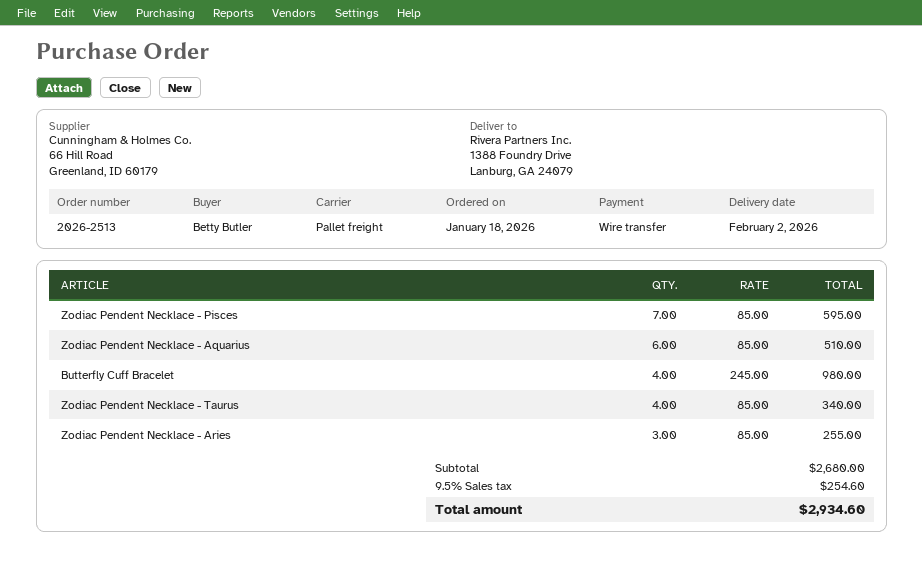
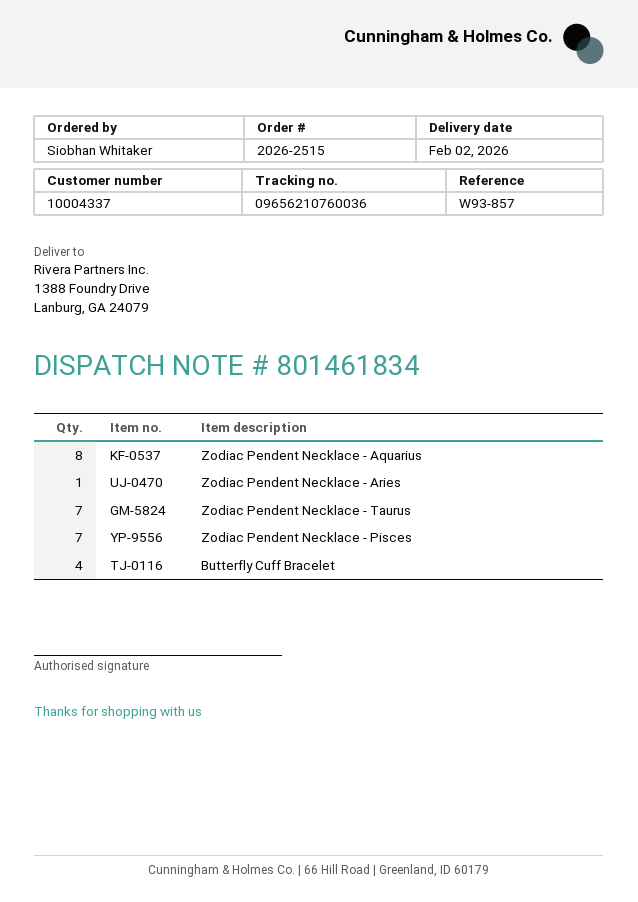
order number: 2026-2513 -> 2026-2515
ordered by: Betty Butler -> Siobhan Whitaker
Zodiac Pendent Necklace - Aquarius: 6 -> 8
Zodiac Pendent Necklace - Taurus: 4 -> 7
Zodiac Pendent Necklace - Aries: 3 -> 1

